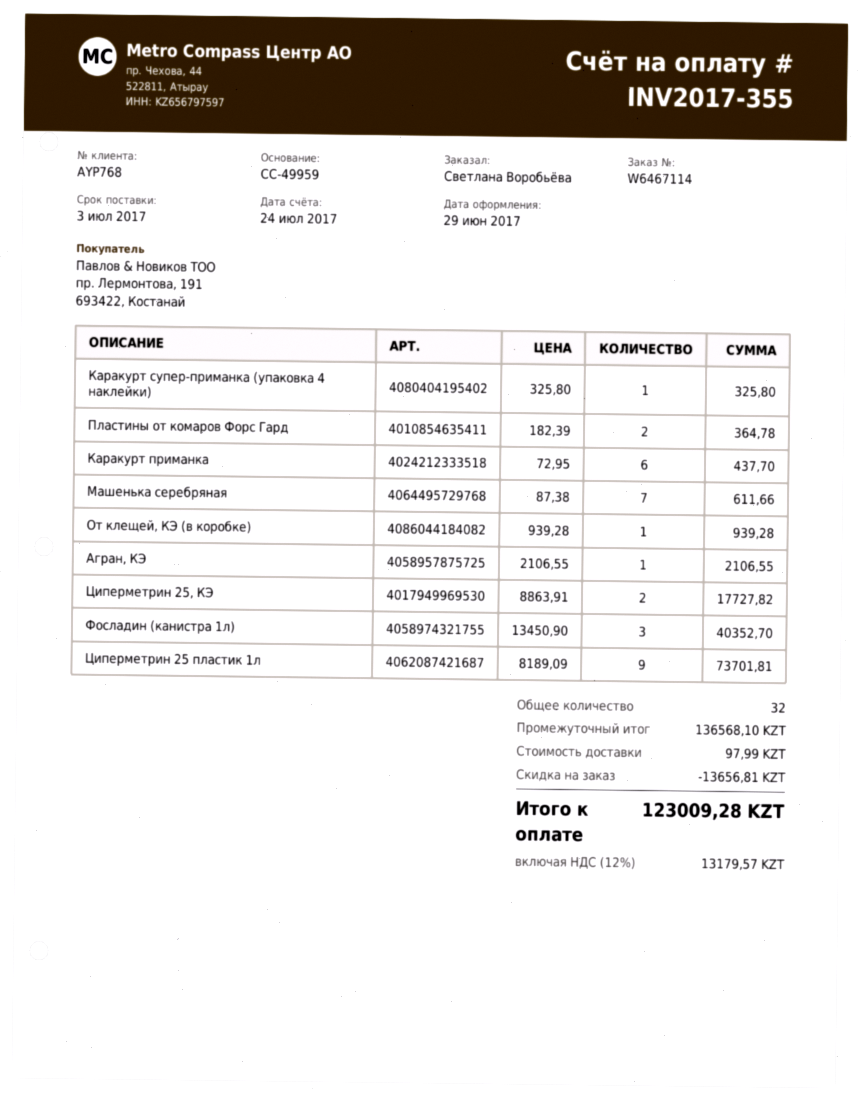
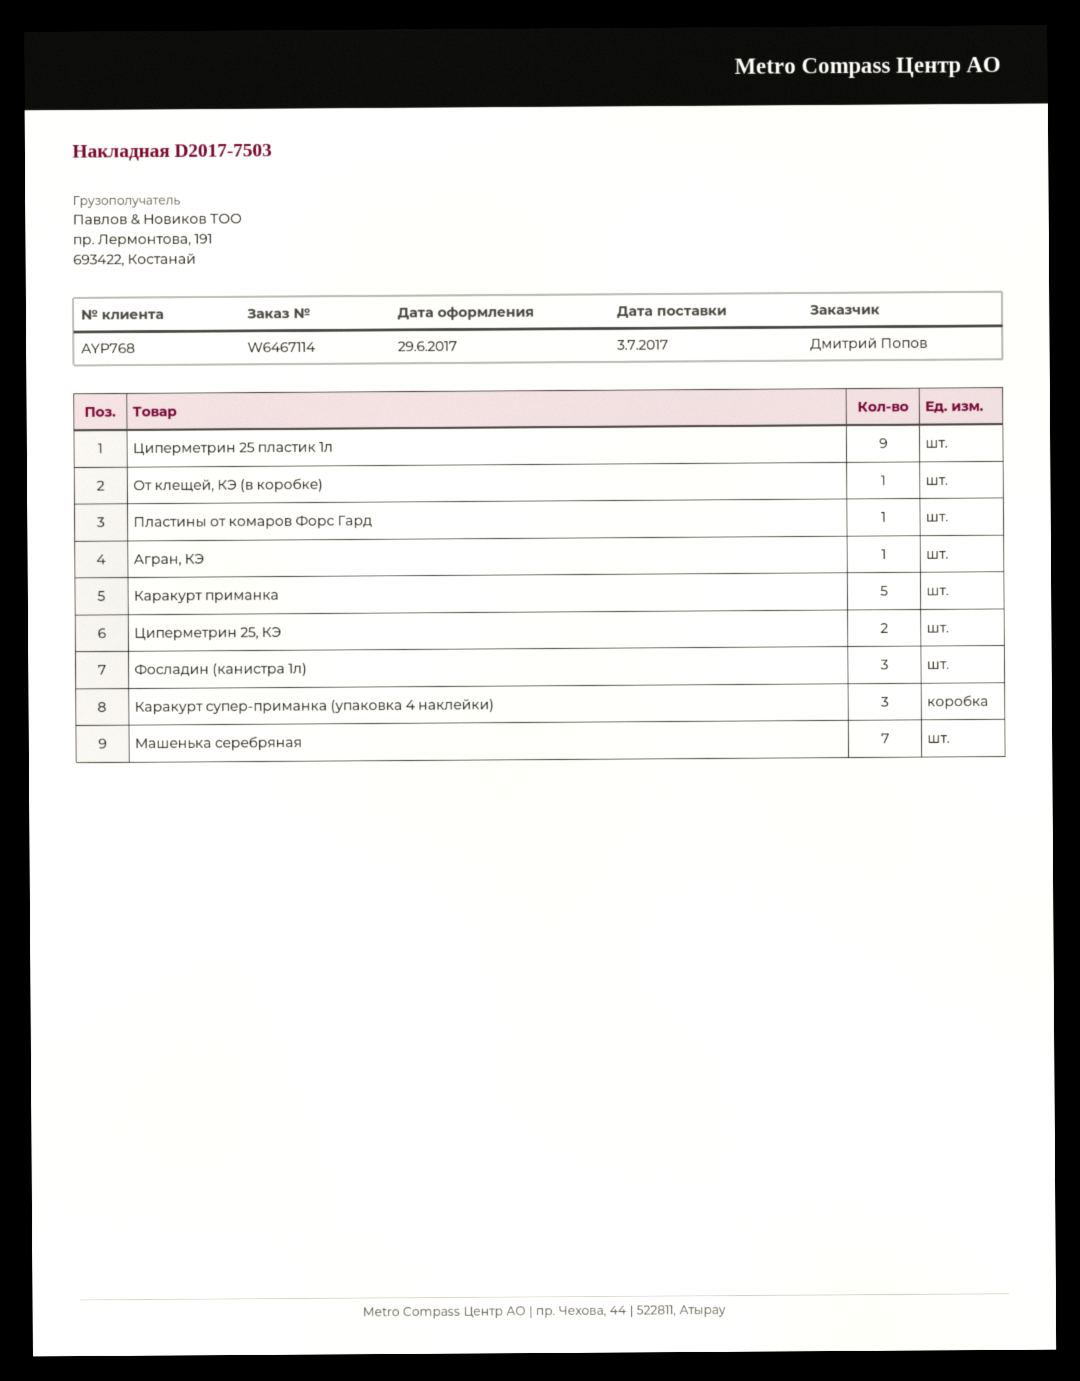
ordered by: Светлана Воробьёва -> Дмитрий Попов
Каракурт супер-приманка (упаковка 4 наклейки): 1 -> 3
Пластины от комаров Форс Гард: 2 -> 1
Каракурт приманка: 6 -> 5

